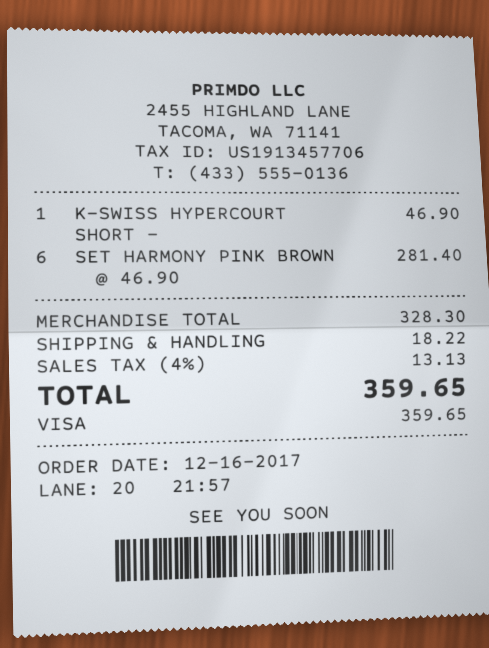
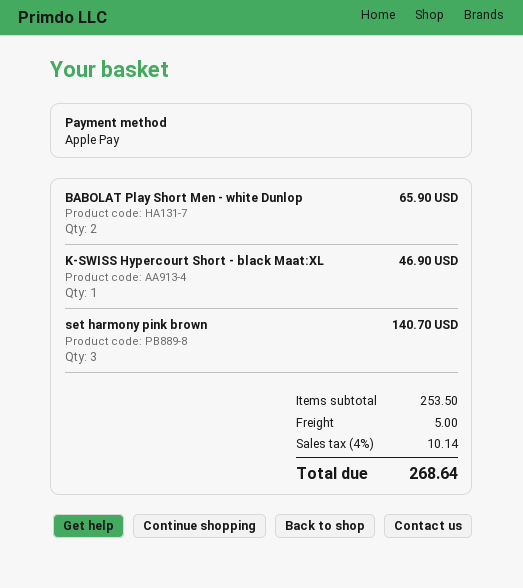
payment method: Visa -> Apple Pay
SET HARMONY PINK BROWN: 6 for 281.40 -> 3 for 140.70
BABOLAT Play Short Men - white Dunlop: none -> 2 for 65.90
subtotal: 328.30 -> 253.50
shipping: 18.22 -> 5.00
tax: 4% = 13.13 -> 4% = 10.14
total: 359.65 -> 268.64

